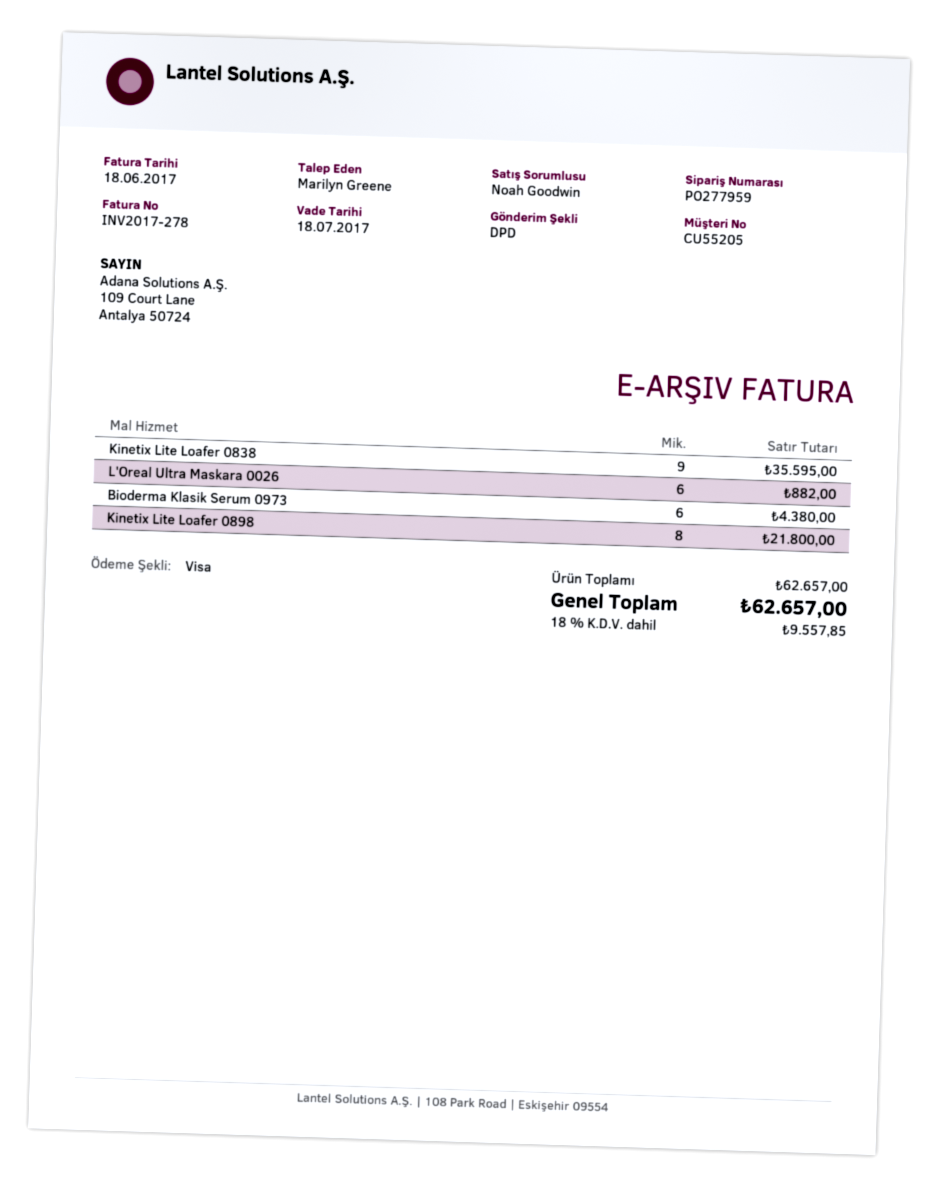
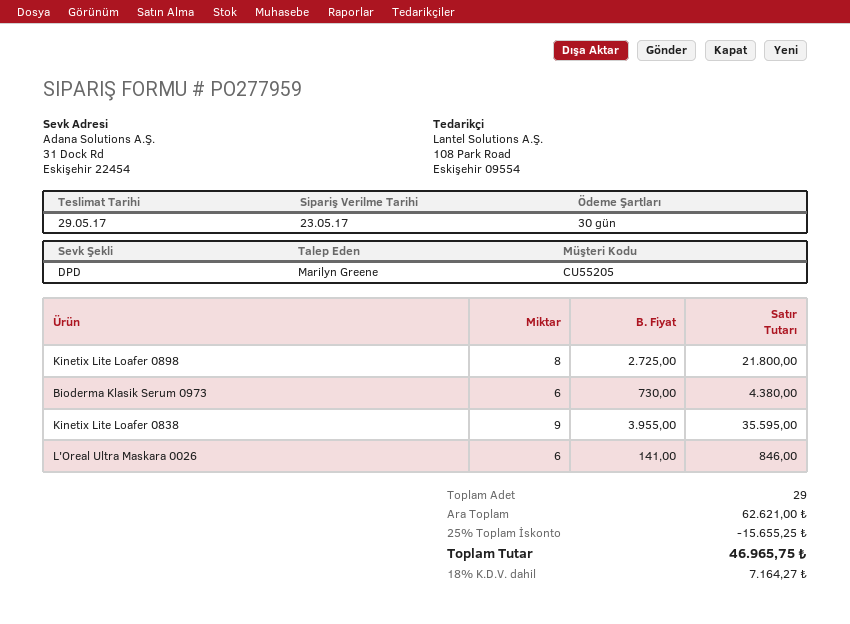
L'Oreal Ultra Maskara 0026: 6 for 882.00 -> 6 for 846.00
subtotal: 62657.00 -> 62621.00
discount: none -> 25% = 15655.25
tax: 18% = 9557.85 -> 18% = 7164.27
total: 62657.00 -> 46965.75

